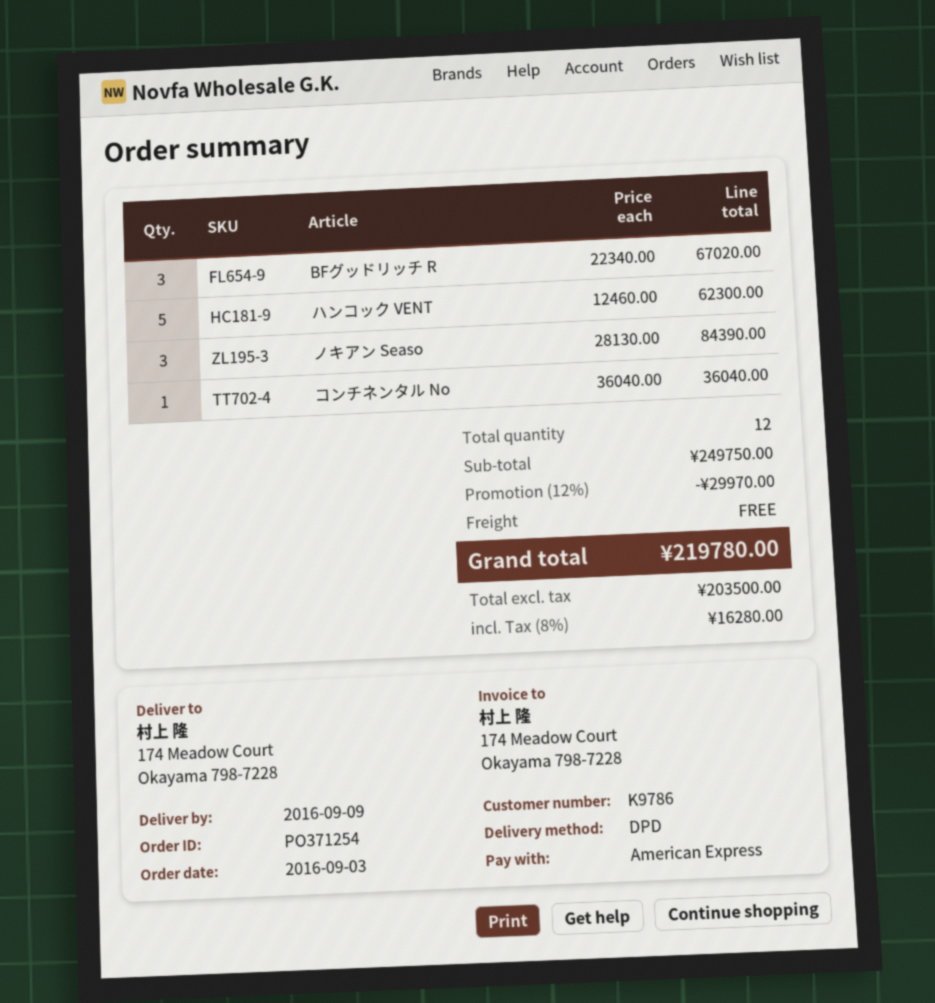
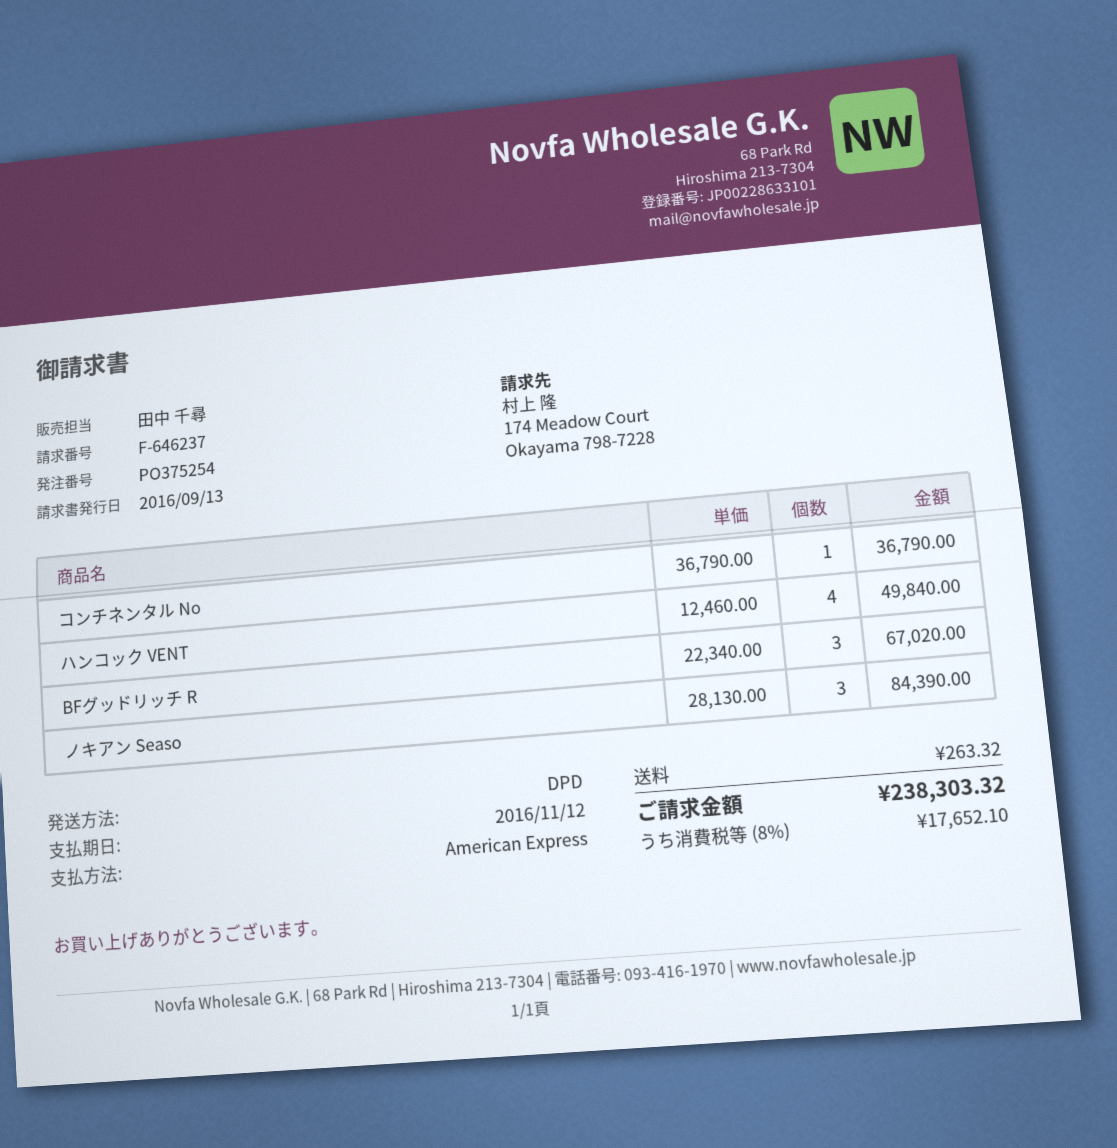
order number: PO371254 -> PO375254
ハンコック VENT: 5 x 12460.00 = 62300.00 -> 4 x 12460.00 = 49840.00
コンチネンタル No: 1 x 36040.00 = 36040.00 -> 1 x 36790.00 = 36790.00
discount: 12% = 29970.00 -> none
shipping: 0.00 -> 263.32
tax: 8% = 16280.00 -> 8% = 17652.10
total: 219780.00 -> 238303.32

